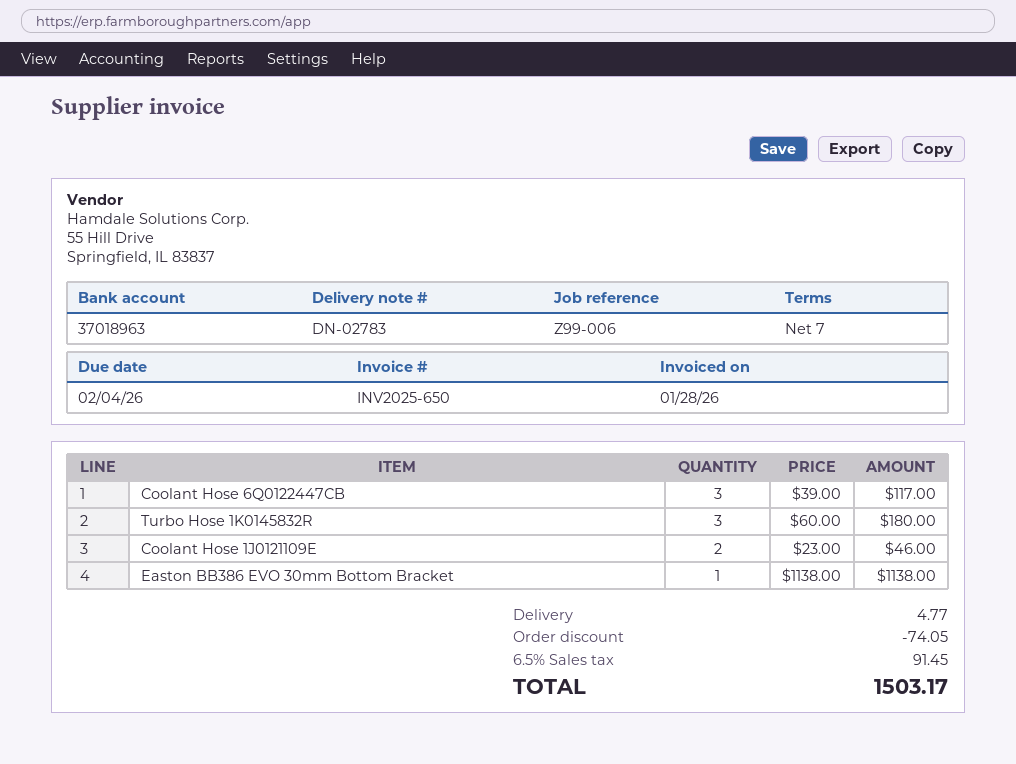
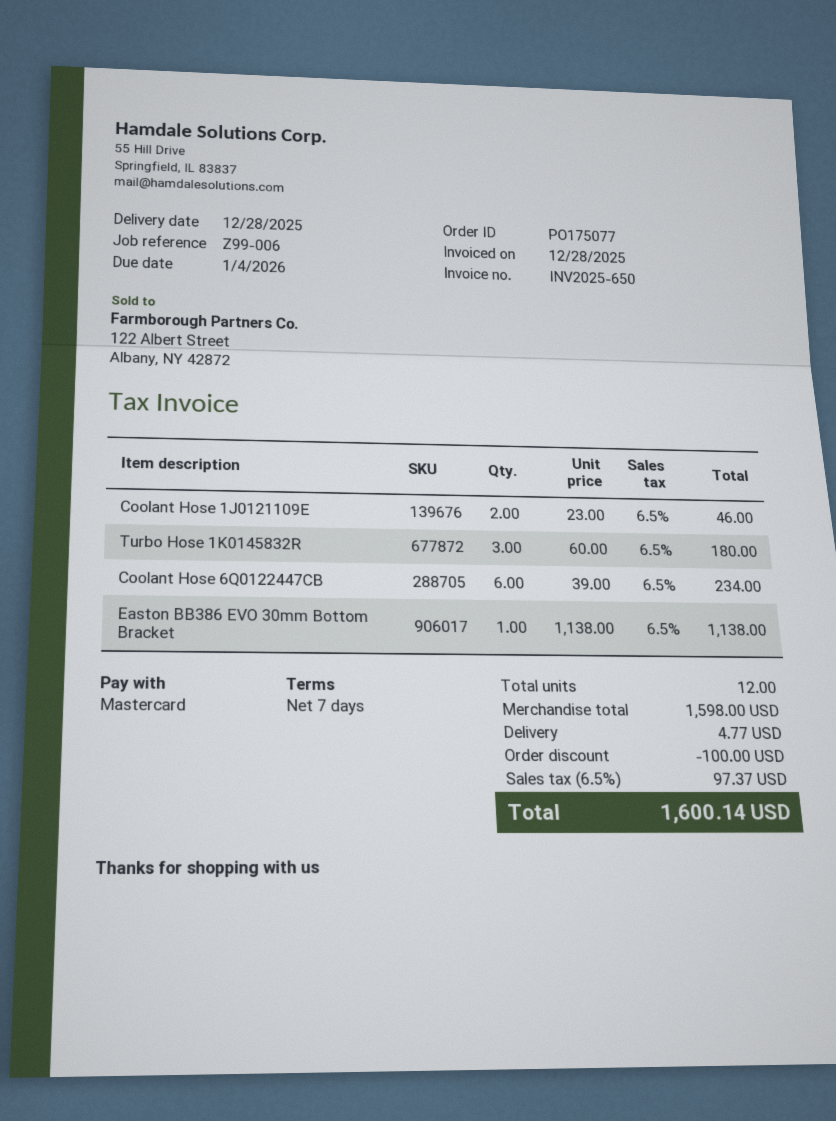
invoice date: 2026-01-28 -> 2025-12-28
due date: 2026-02-04 -> 2026-01-04
Coolant Hose 6Q0122447CB: 3 x 39.00 = 117.00 -> 6 x 39.00 = 234.00
discount: 74.05 -> 100.00
tax: 6.5% = 91.45 -> 6.5% = 97.37
total: 1503.17 -> 1600.14

